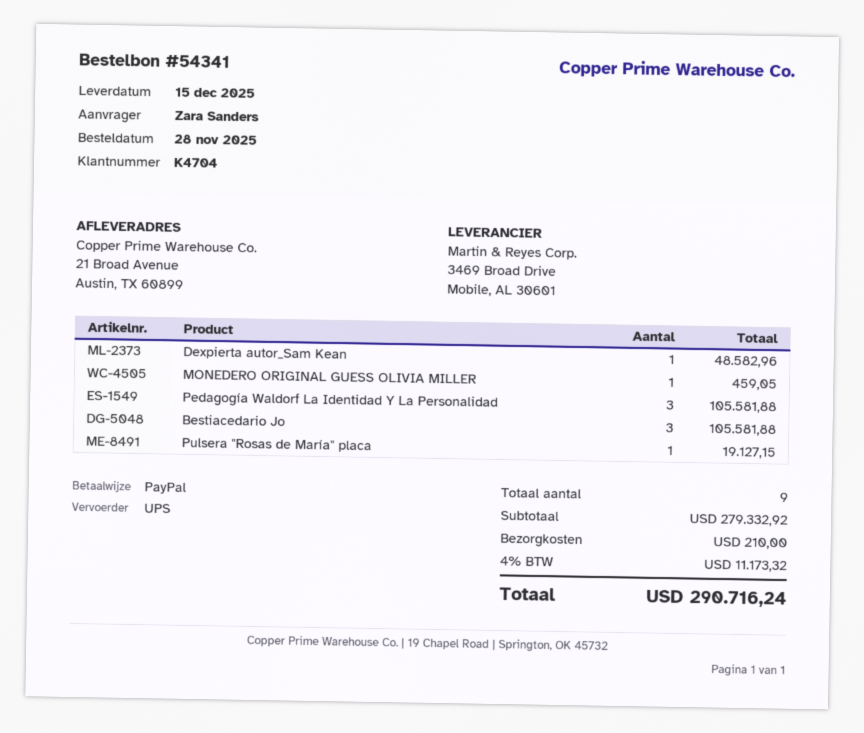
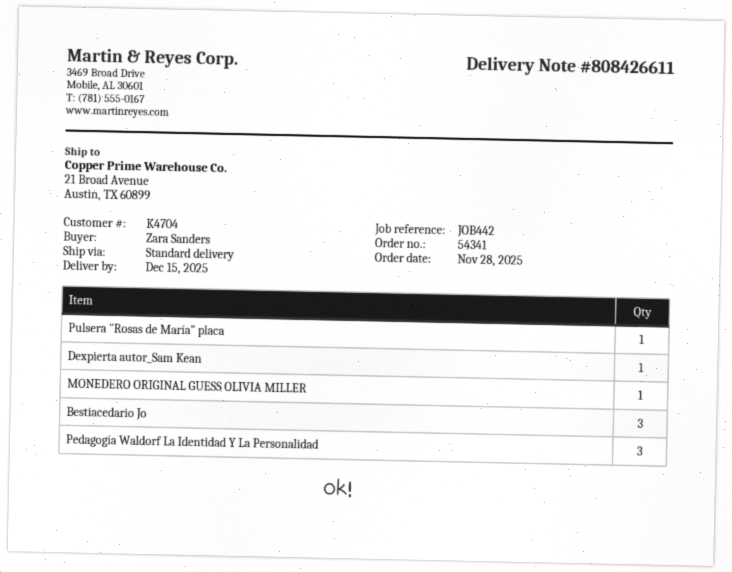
shipping method: UPS -> standard

